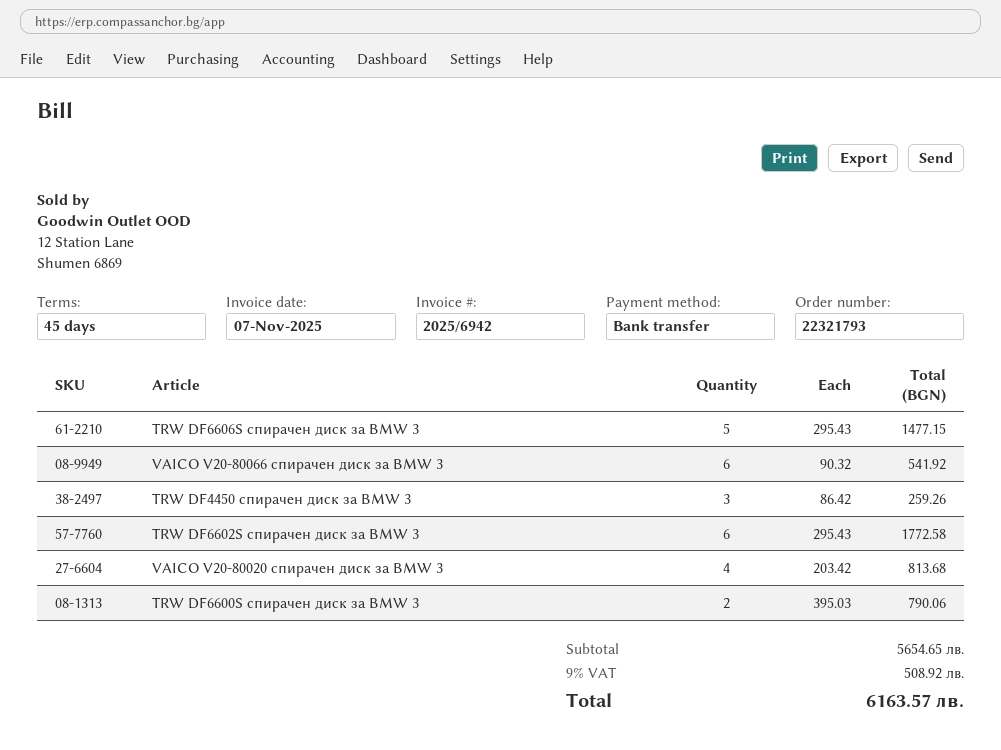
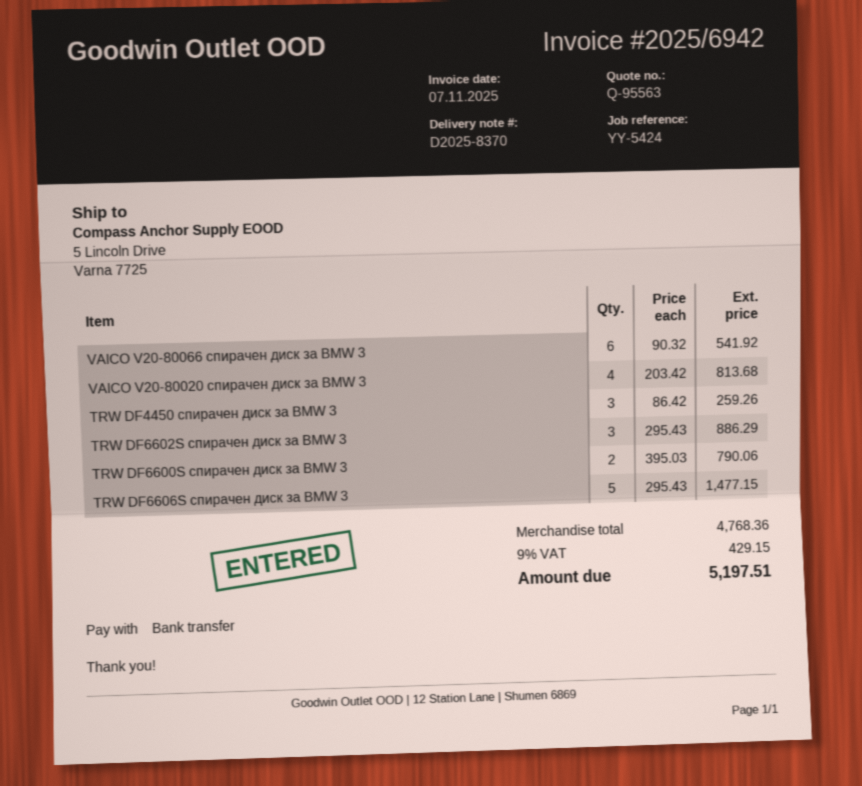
TRW DF6602S спирачен диск за BMW 3: 6 x 295.43 = 1772.58 -> 3 x 295.43 = 886.29
subtotal: 5654.65 -> 4768.36
tax: 9% = 508.92 -> 9% = 429.15
total: 6163.57 -> 5197.51

